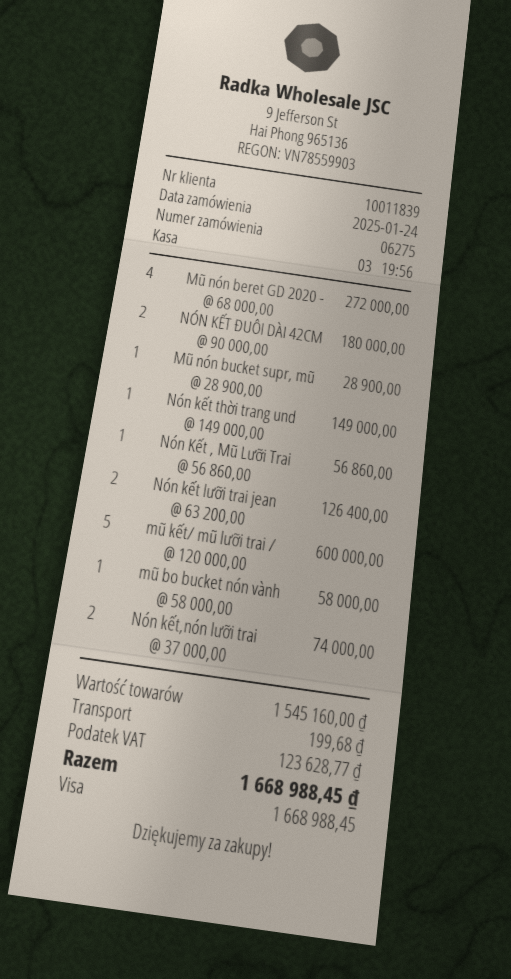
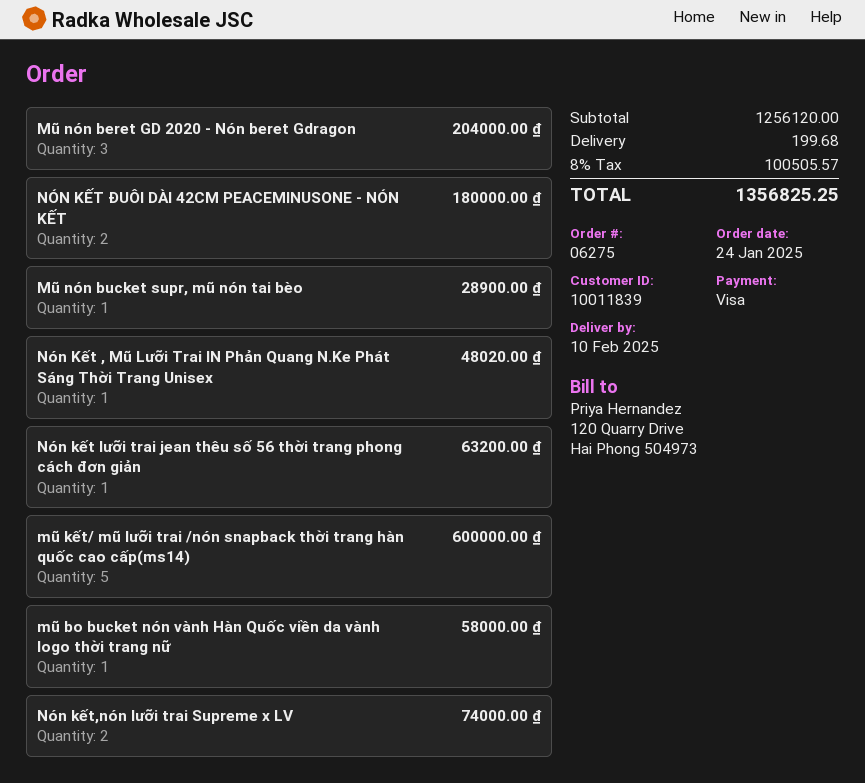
Mũ nón beret GD 2020 -: 4 for 272000.00 -> 3 for 204000.00
Nón kết thời trang und: 1 for 149000.00 -> none
Nón Kết , Mũ Lưỡi Trai: 1 for 56860.00 -> 1 for 48020.00
Nón kết lưỡi trai jean: 2 for 126400.00 -> 1 for 63200.00
subtotal: 1545160.00 -> 1256120.00
tax: 123628.77 -> 100505.57
total: 1668988.45 -> 1356825.25

